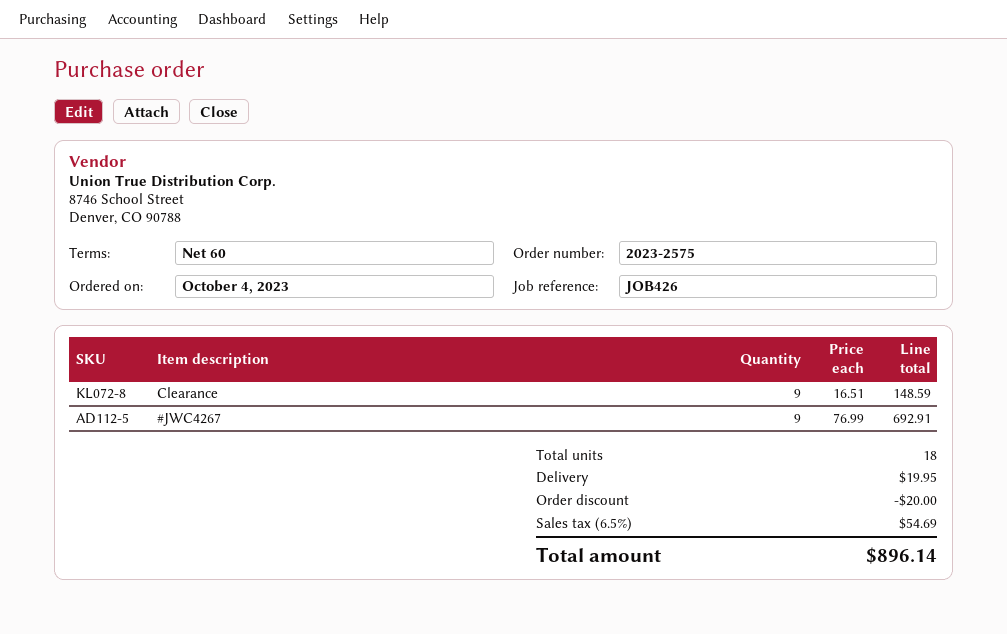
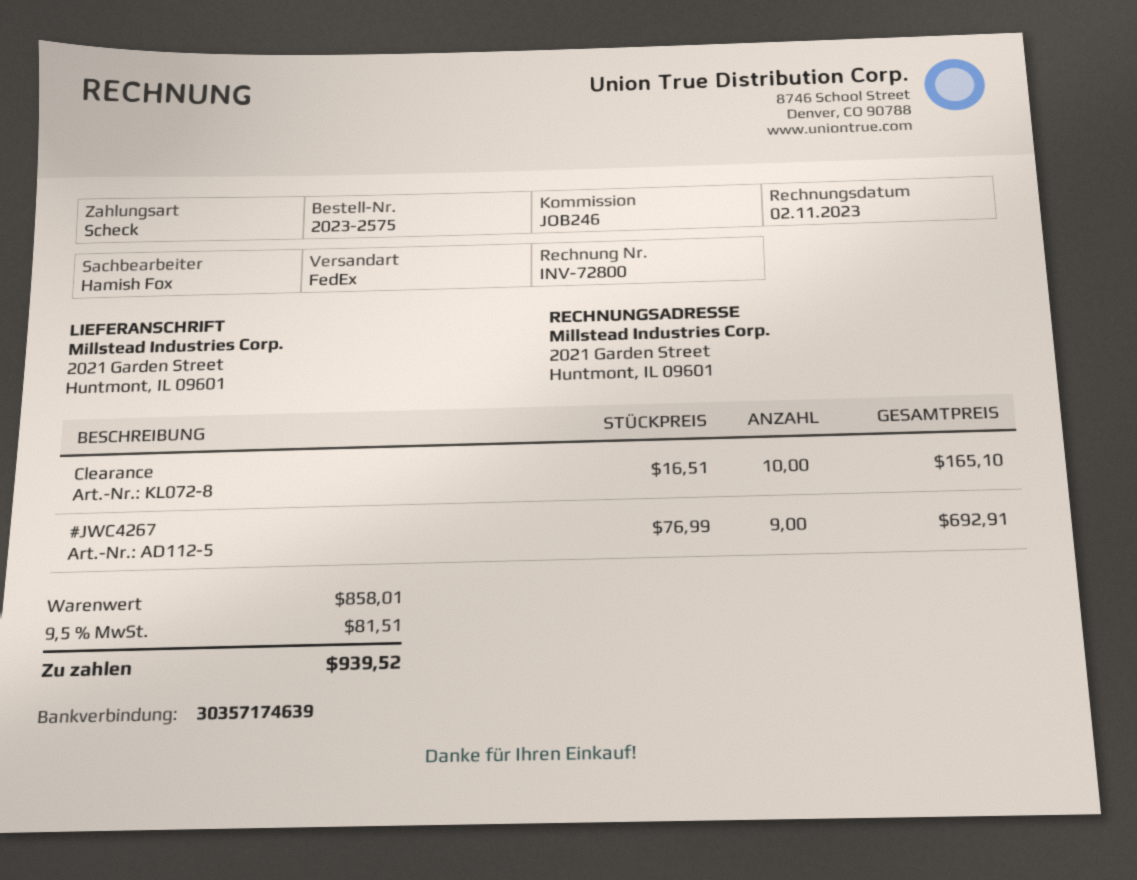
reference: JOB426 -> JOB246
Clearance: 9 x 16.51 = 148.59 -> 10 x 16.51 = 165.10
discount: 20.00 -> none
shipping: 19.95 -> none
tax: 6.5% = 54.69 -> 9.5% = 81.51
total: 896.14 -> 939.52

